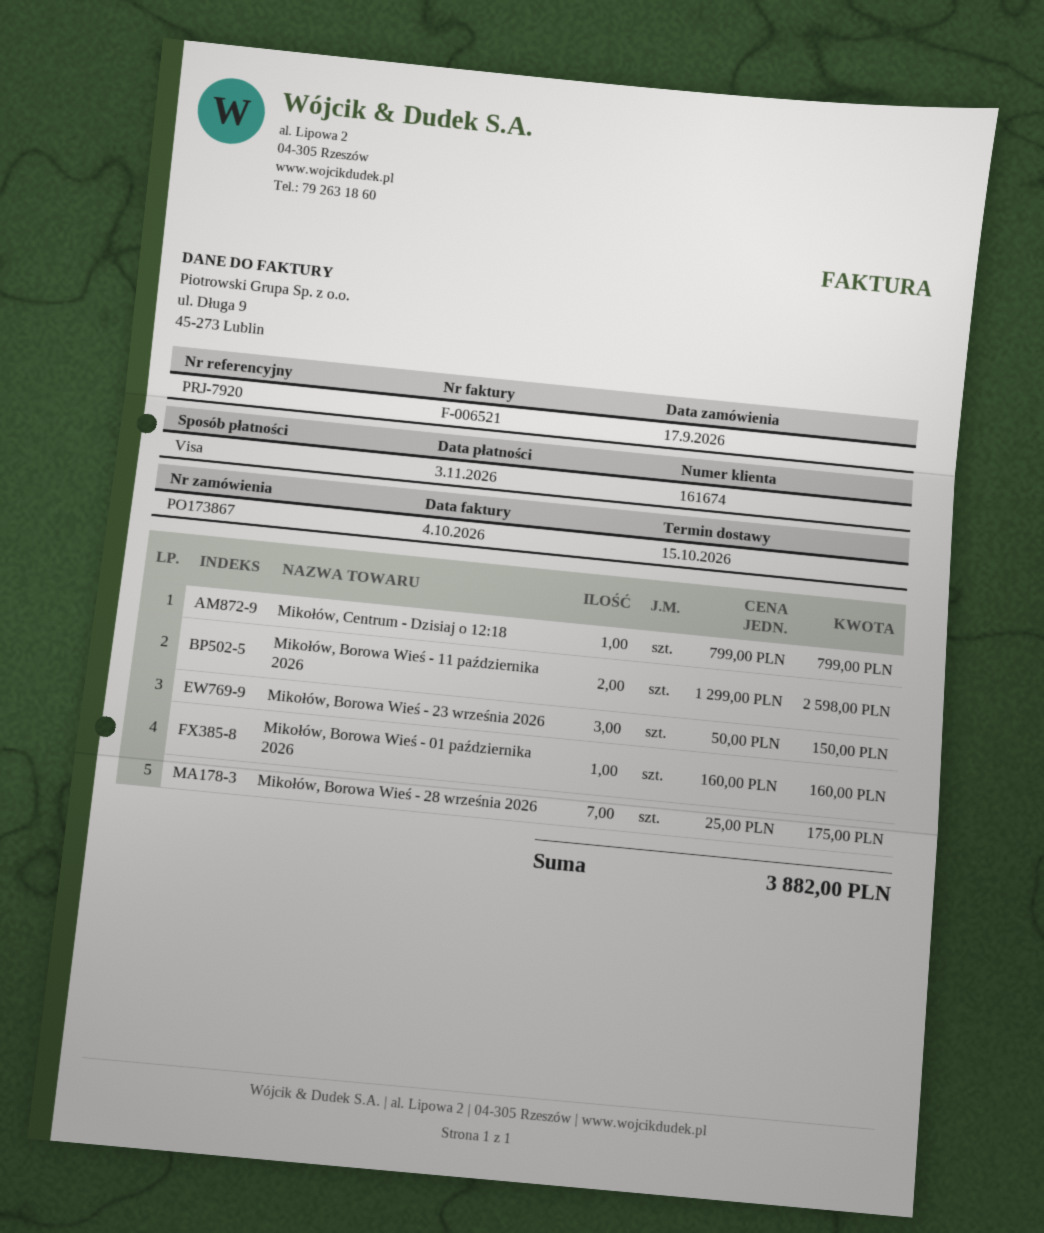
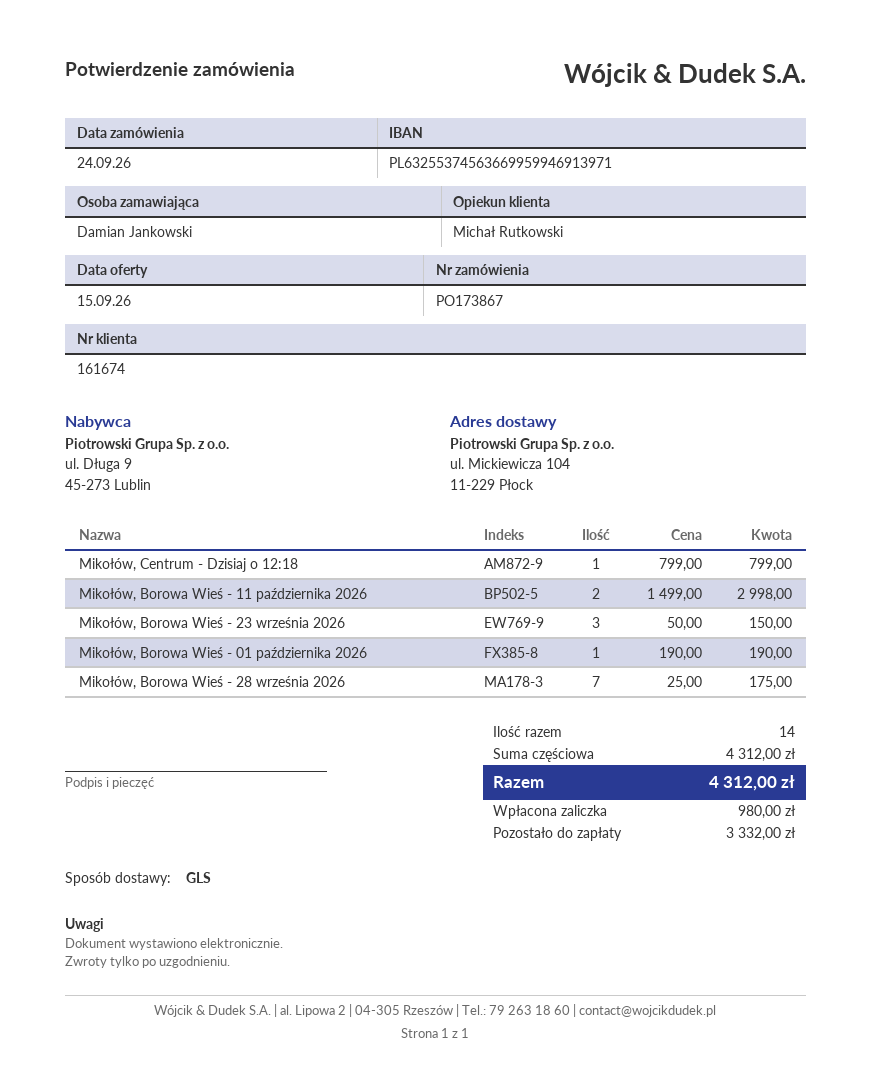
order date: 2026-09-17 -> 2026-09-24
Mikołów, Borowa Wieś - 11 października 2026: 2 x 1299.00 = 2598.00 -> 2 x 1499.00 = 2998.00
Mikołów, Borowa Wieś - 01 października 2026: 1 x 160.00 = 160.00 -> 1 x 190.00 = 190.00
total: 3882.00 -> 4312.00

